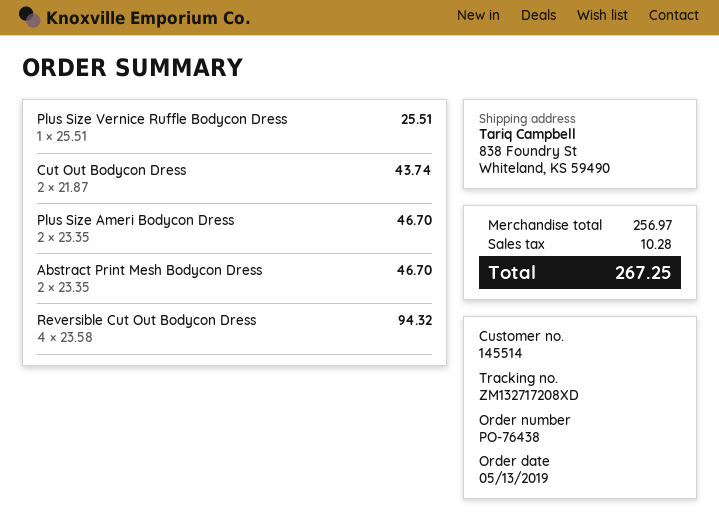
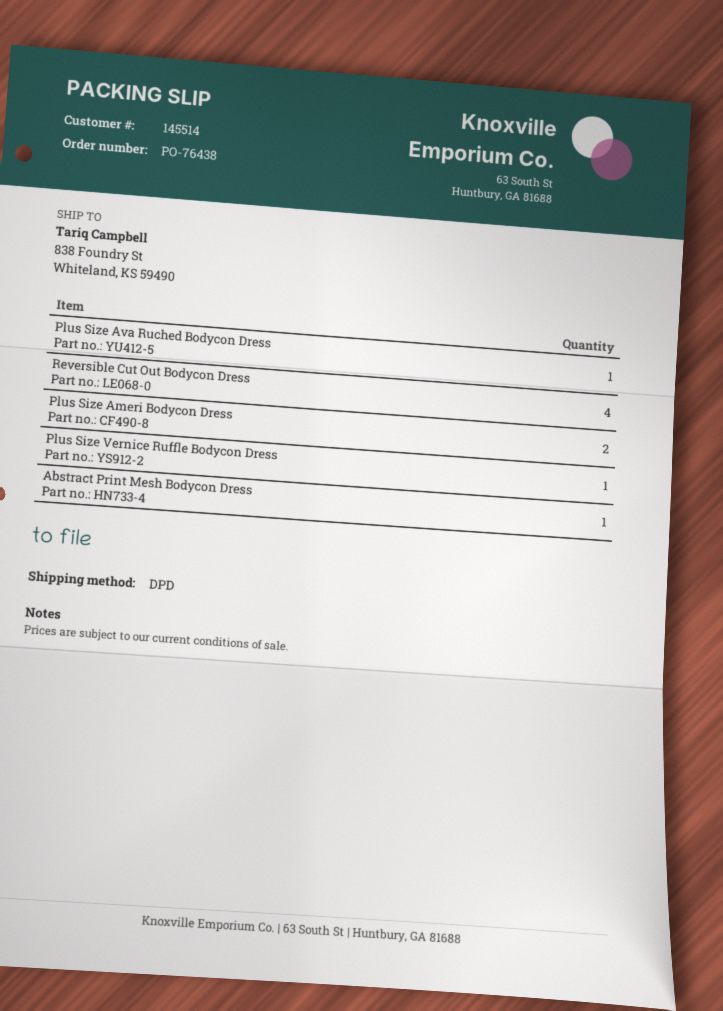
Cut Out Bodycon Dress: 2 -> none
Abstract Print Mesh Bodycon Dress: 2 -> 1
Plus Size Ava Ruched Bodycon Dress: none -> 1

